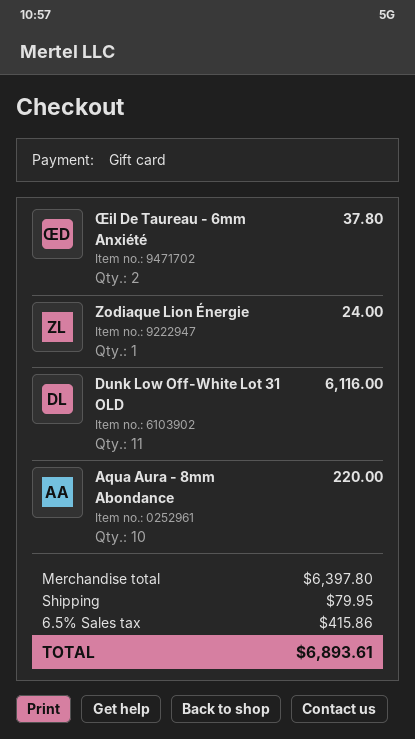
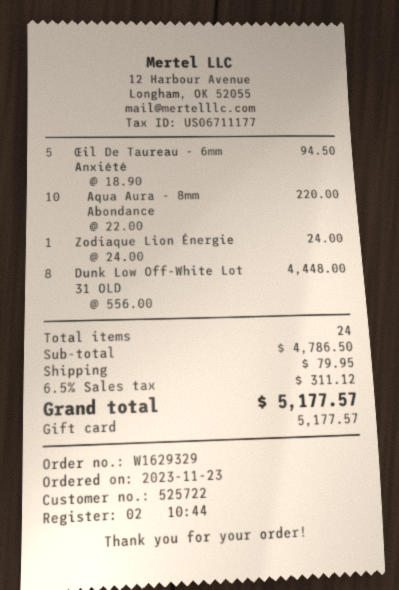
Œil De Taureau - 6mm Anxiété: 2 for 37.80 -> 5 for 94.50
Dunk Low Off-White Lot 31 OLD: 11 for 6116.00 -> 8 for 4448.00
subtotal: 6397.80 -> 4786.50
tax: 6.5% = 415.86 -> 6.5% = 311.12
total: 6893.61 -> 5177.57

